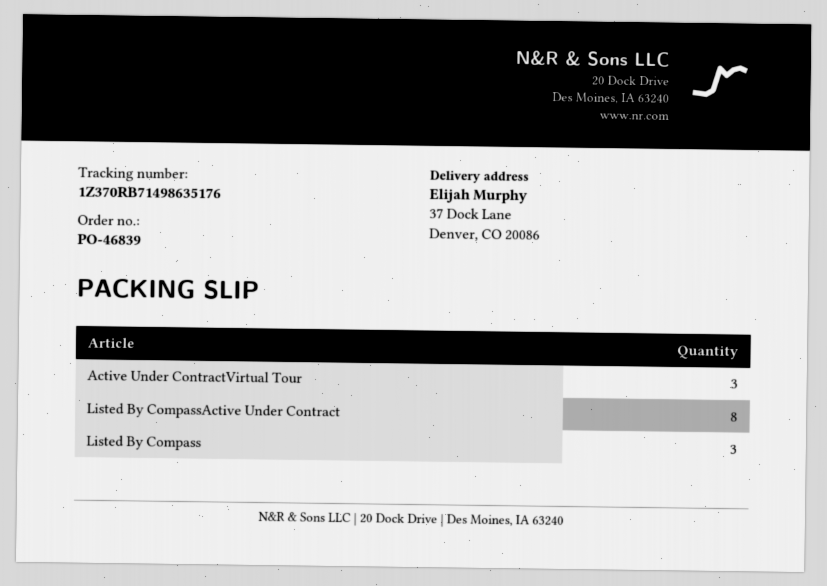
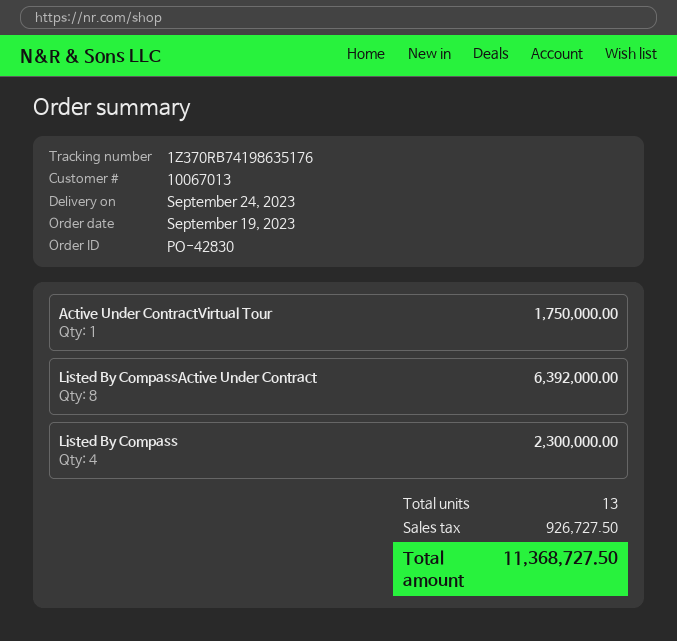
order number: PO-46839 -> PO-42830
tracking number: 1Z370RB71498635176 -> 1Z370RB74198635176
Active Under ContractVirtual Tour: 3 -> 1
Listed By Compass: 3 -> 4

